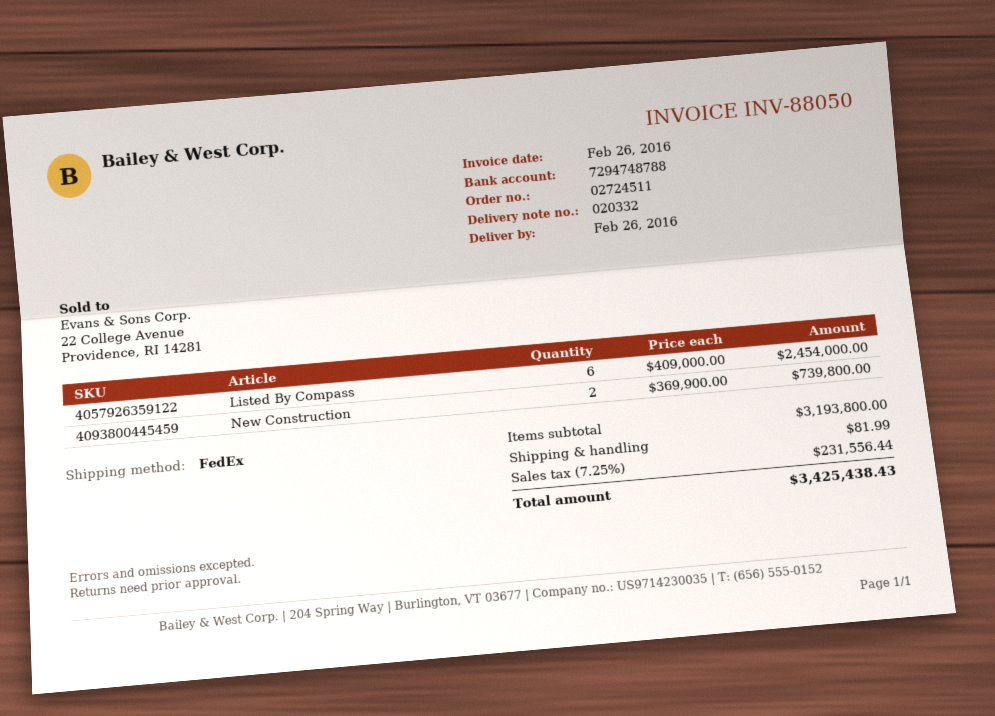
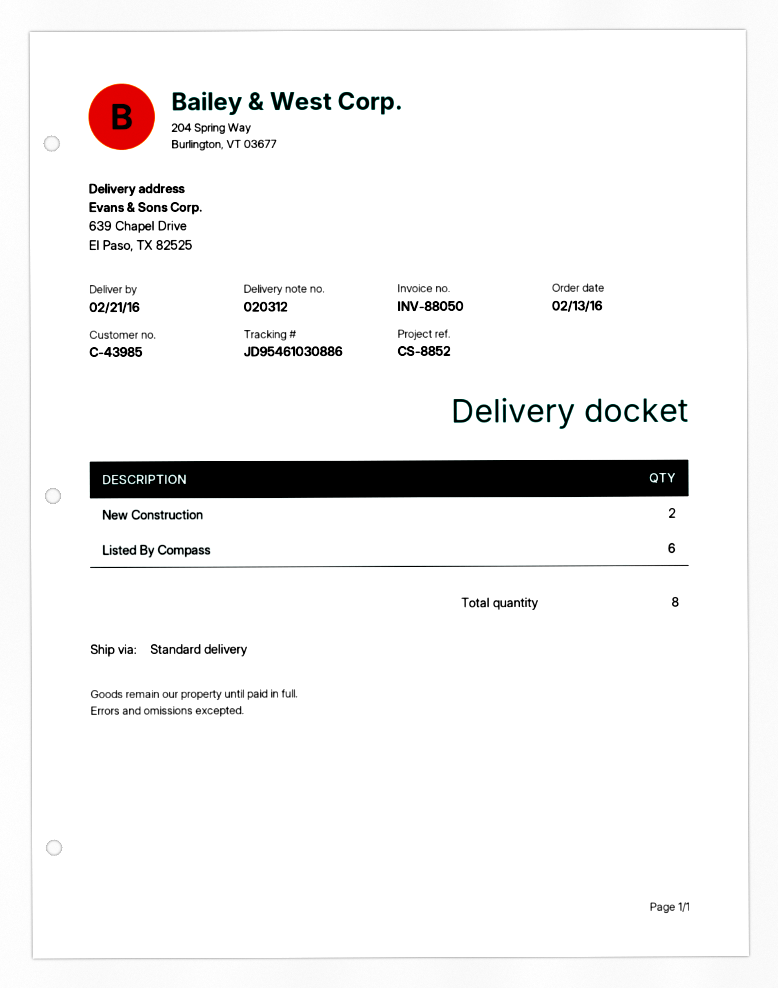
delivery note number: 020332 -> 020312
delivery date: 2016-02-26 -> 2016-02-21
shipping method: FedEx -> standard

